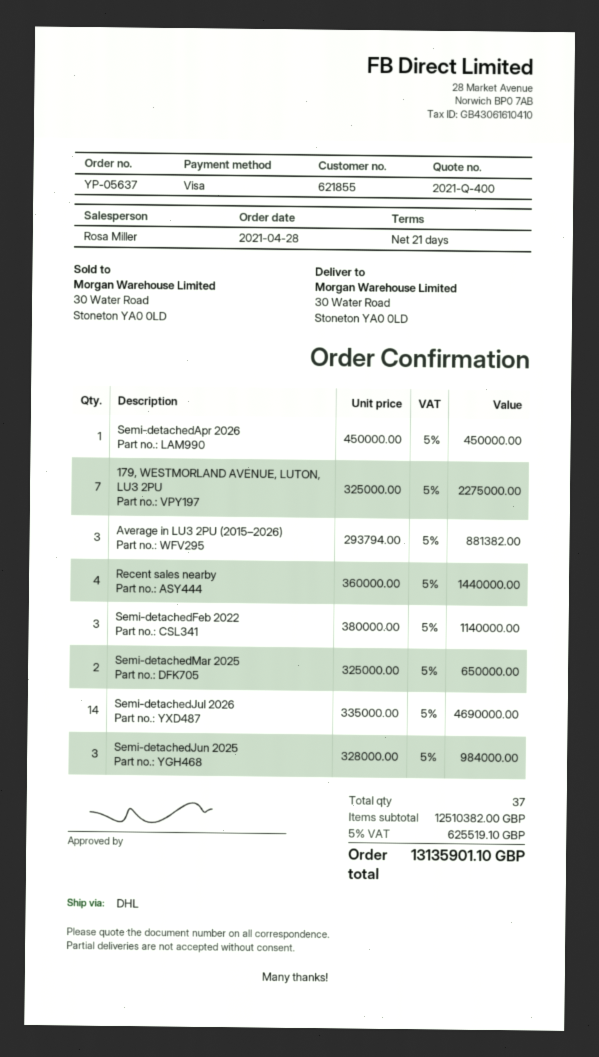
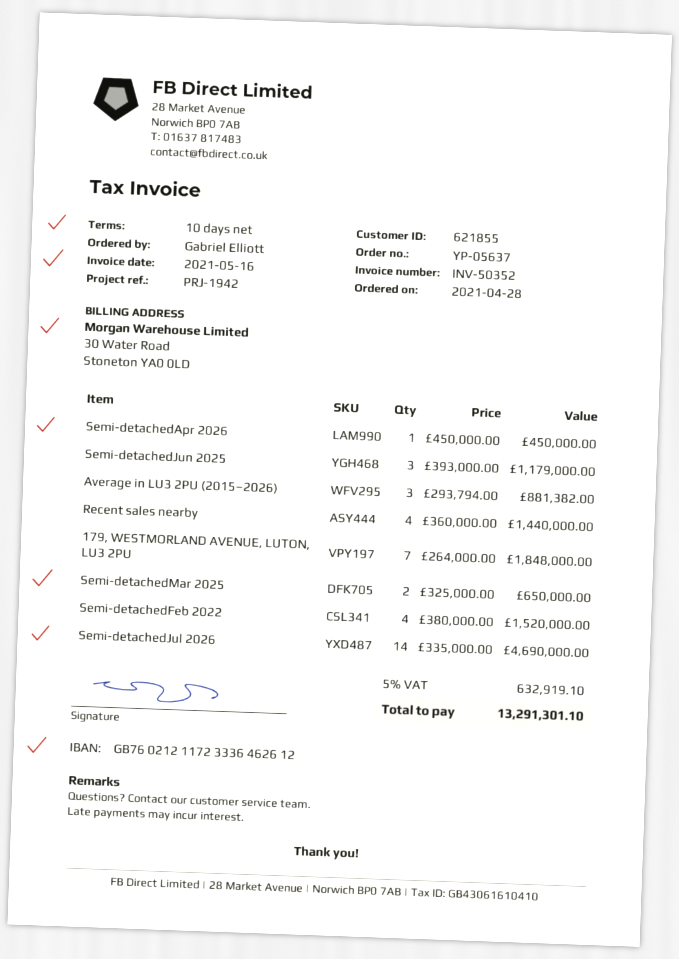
payment terms: 21 days -> 10 days
179, WESTMORLAND AVENUE, LUTON, LU3 2PU: 7 x 325000.00 = 2275000.00 -> 7 x 264000.00 = 1848000.00
Semi-detachedFeb 2022: 3 x 380000.00 = 1140000.00 -> 4 x 380000.00 = 1520000.00
Semi-detachedJun 2025: 3 x 328000.00 = 984000.00 -> 3 x 393000.00 = 1179000.00
tax: 5% = 625519.10 -> 5% = 632919.10
total: 13135901.10 -> 13291301.10

